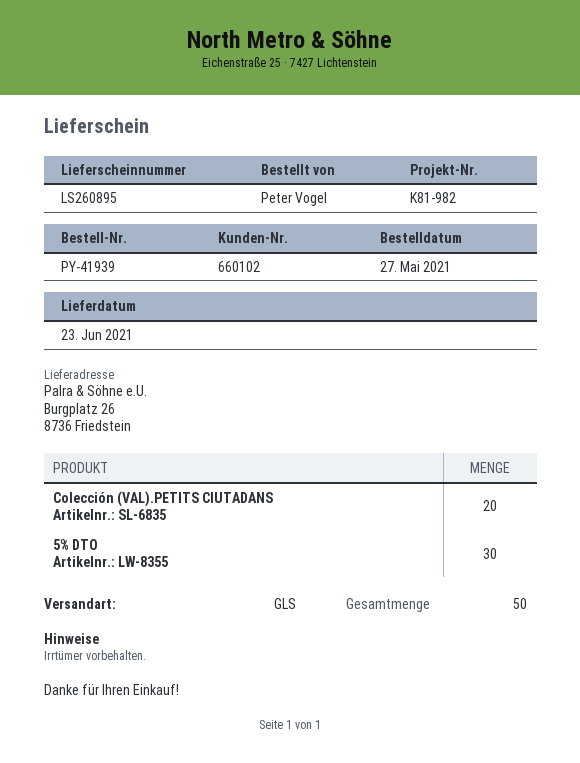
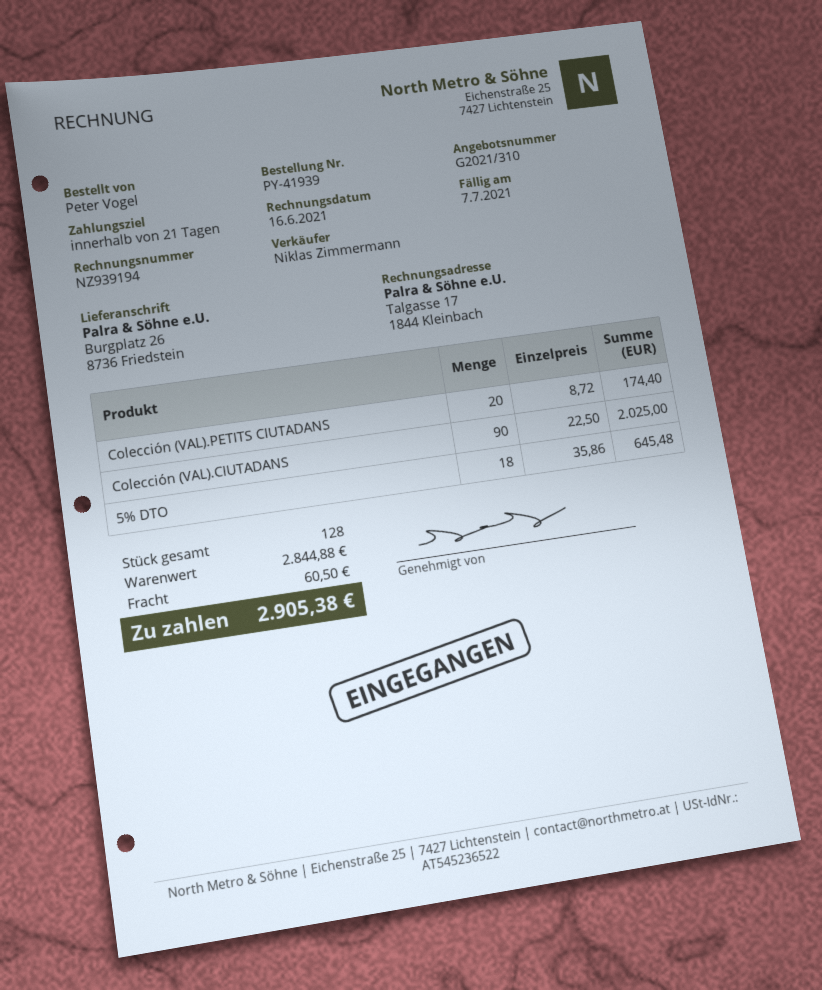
5% DTO: 30 -> 18
Colección (VAL).CIUTADANS: none -> 90
total quantity: 50 -> 128

